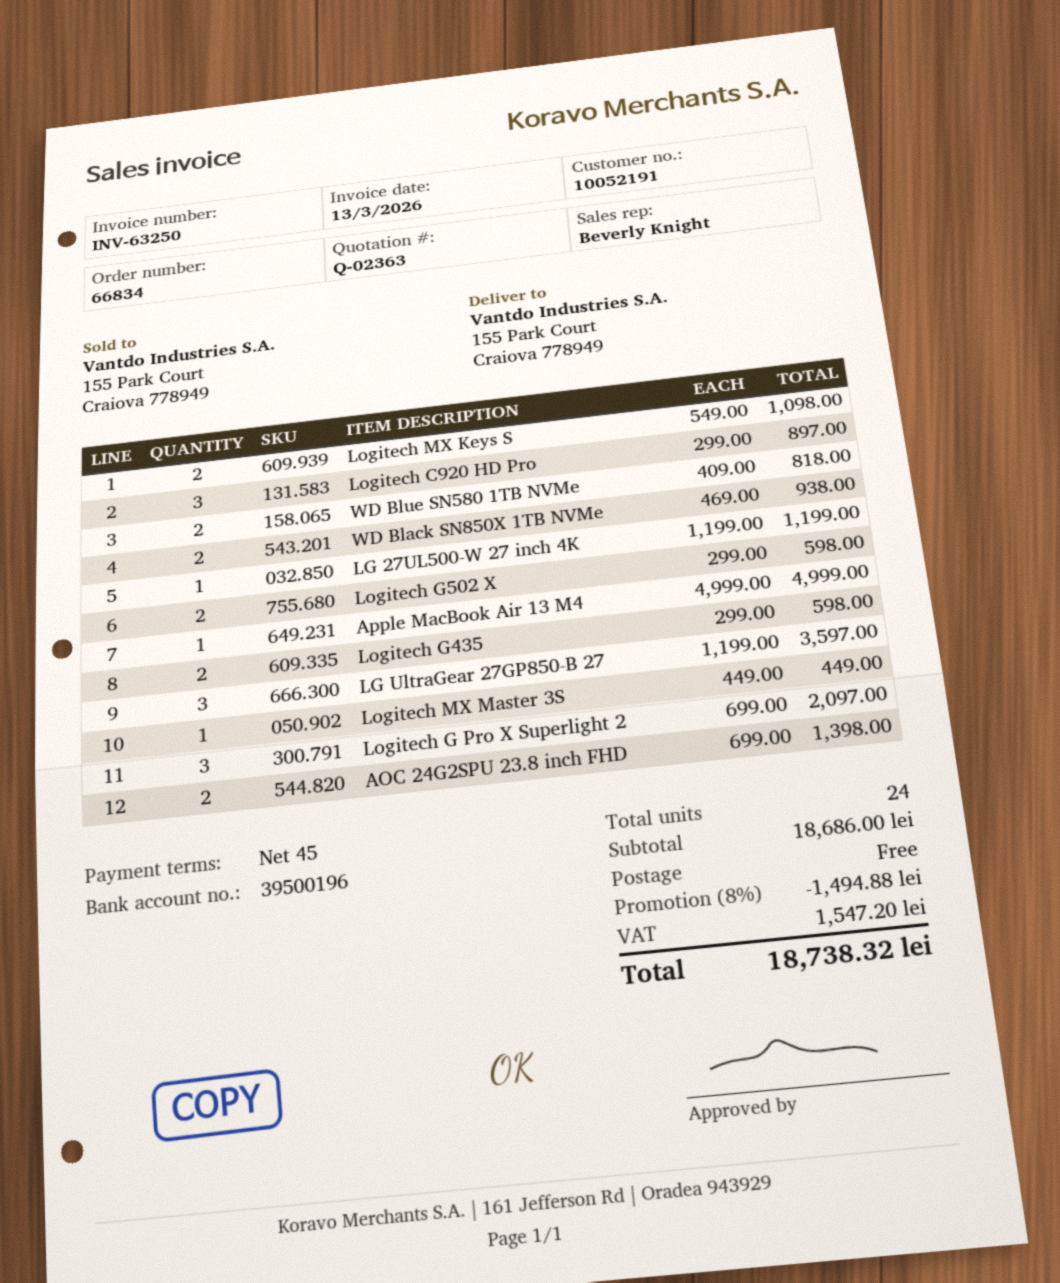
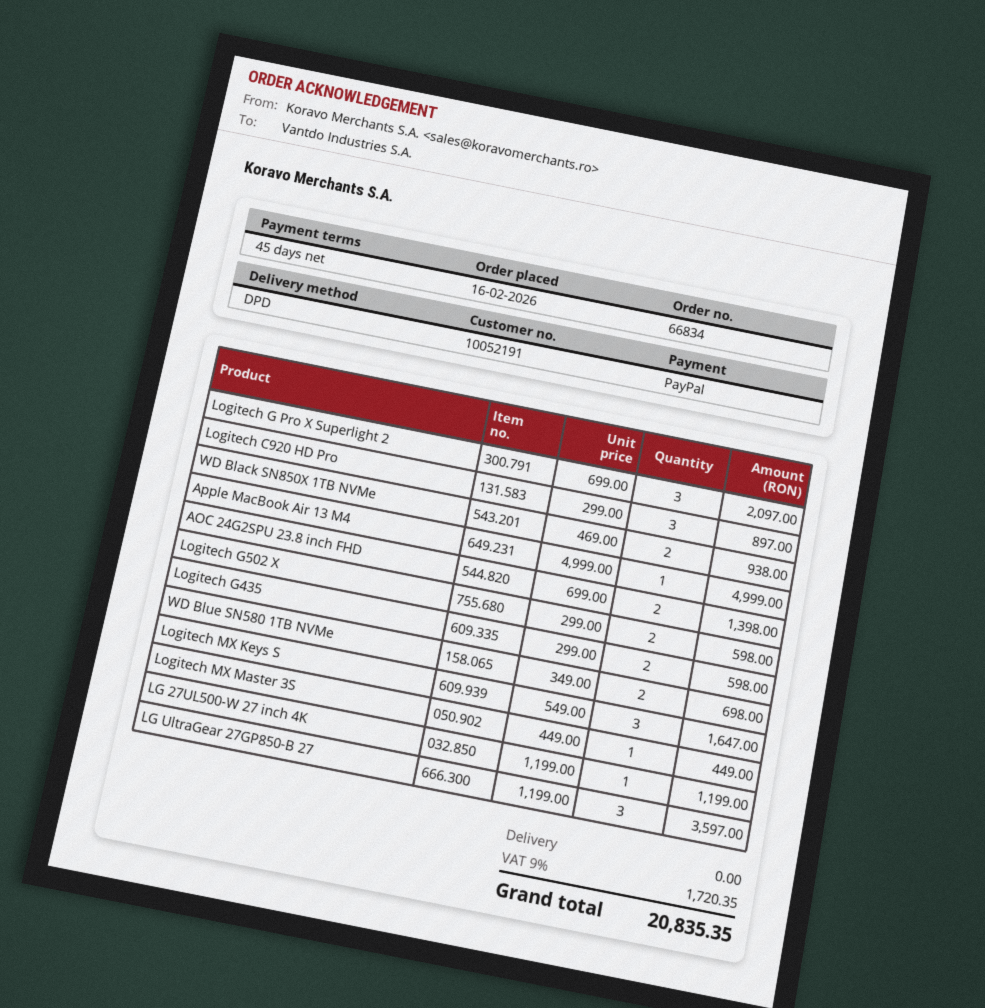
Logitech MX Keys S: 2 x 549.00 = 1098.00 -> 3 x 549.00 = 1647.00
WD Blue SN580 1TB NVMe: 2 x 409.00 = 818.00 -> 2 x 349.00 = 698.00
discount: 8% = 1494.88 -> none
tax: 1547.20 -> 1720.35
total: 18738.32 -> 20835.35

